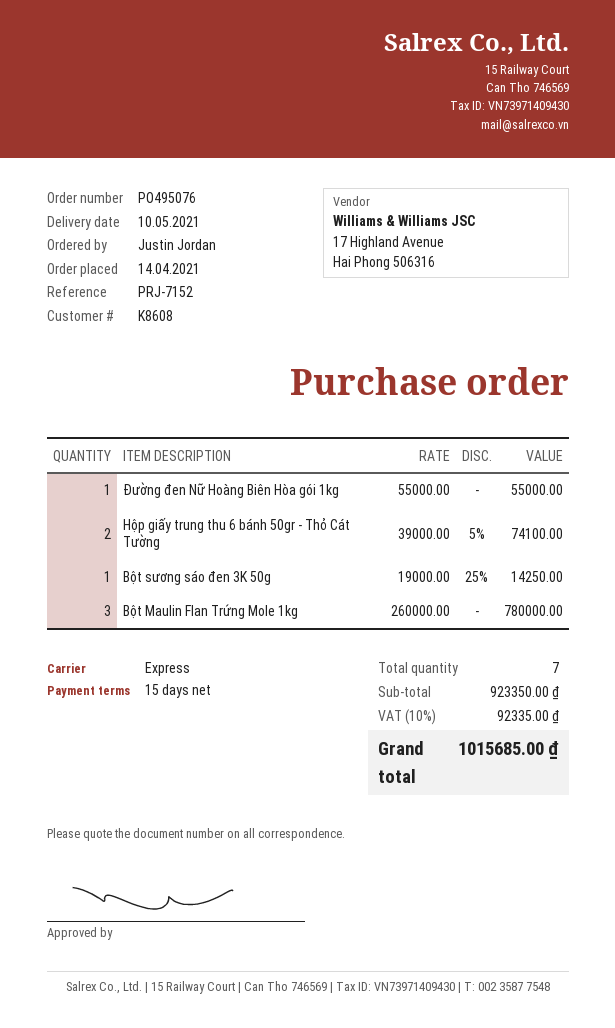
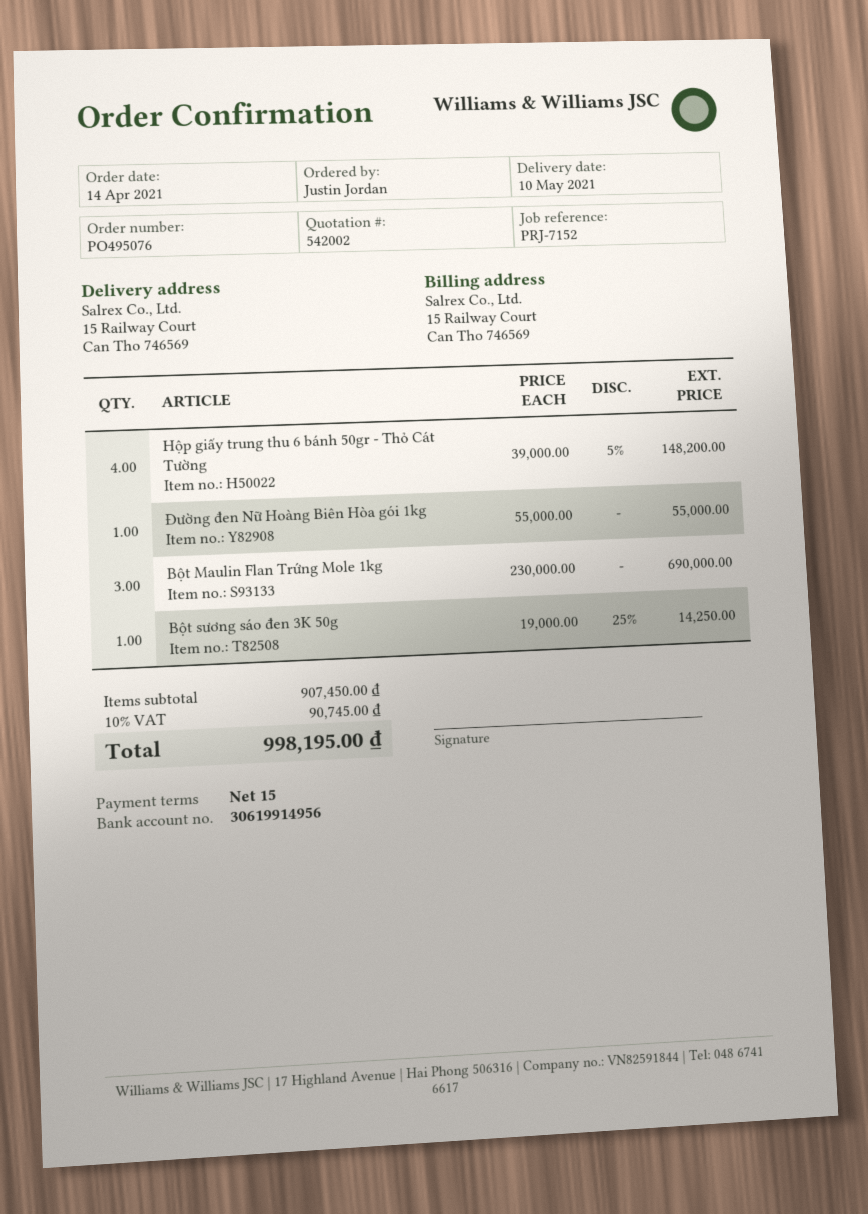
Hộp giấy trung thu 6 bánh 50gr - Thỏ Cát Tường: 2 x 39000.00 - 5% = 74100.00 -> 4 x 39000.00 - 5% = 148200.00
Bột Maulin Flan Trứng Mole 1kg: 3 x 260000.00 = 780000.00 -> 3 x 230000.00 = 690000.00
subtotal: 923350.00 -> 907450.00
tax: 10% = 92335.00 -> 10% = 90745.00
total: 1015685.00 -> 998195.00

